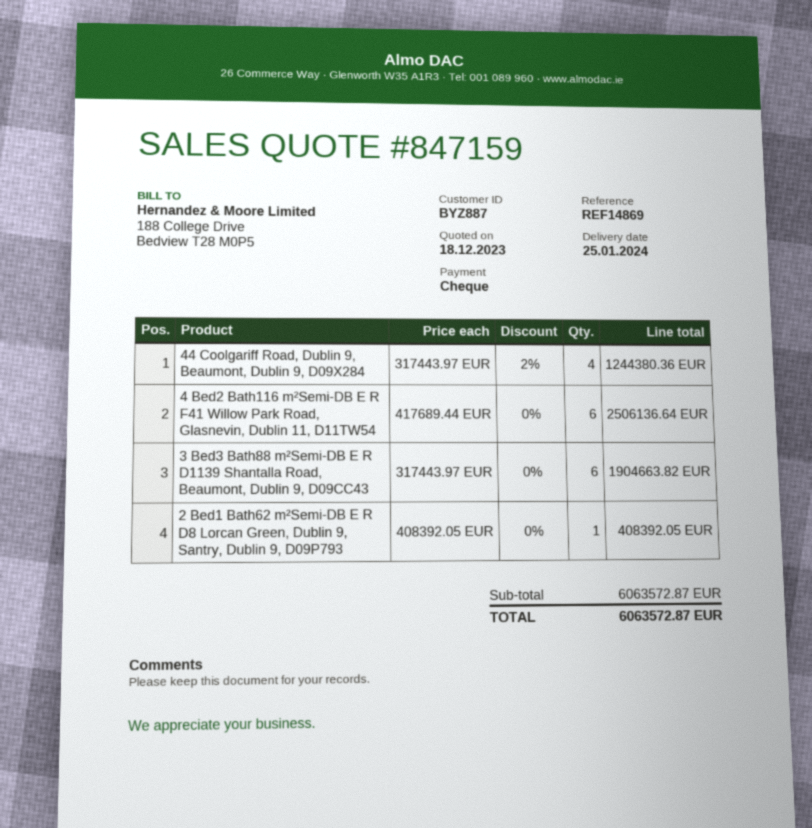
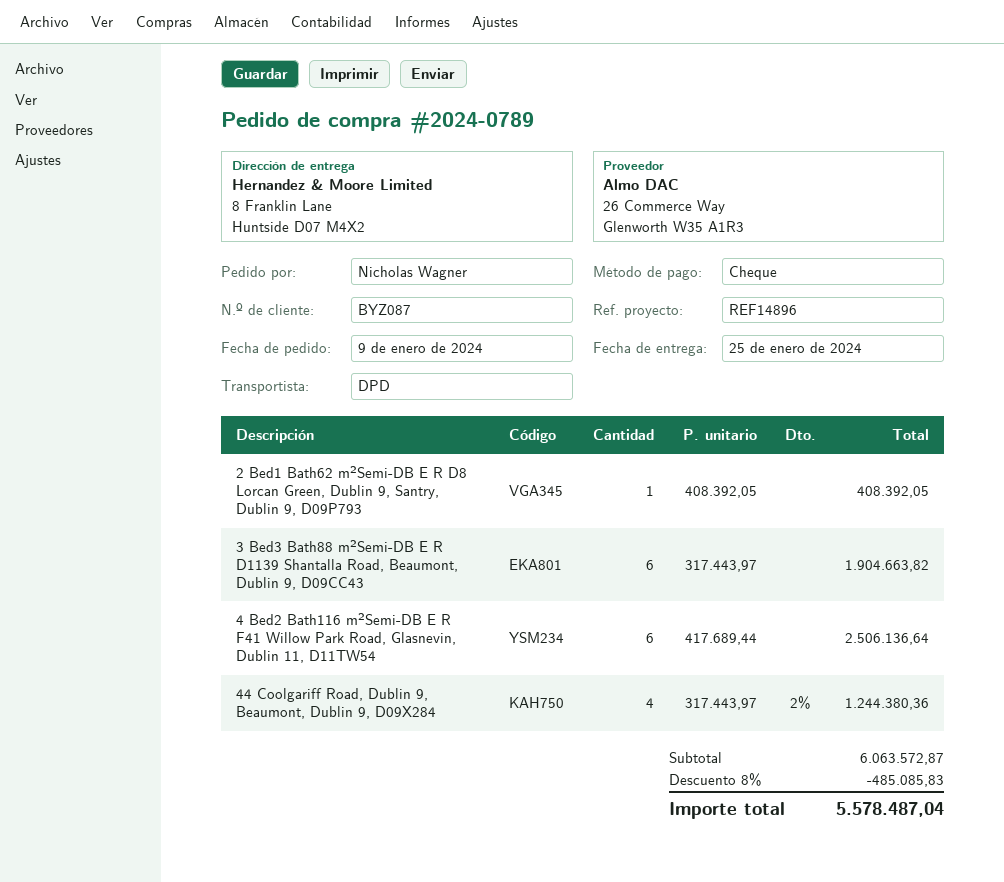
customer number: BYZ887 -> BYZ087
reference: REF14869 -> REF14896
discount: none -> 8% = 485085.83
total: 6063572.87 -> 5578487.04

